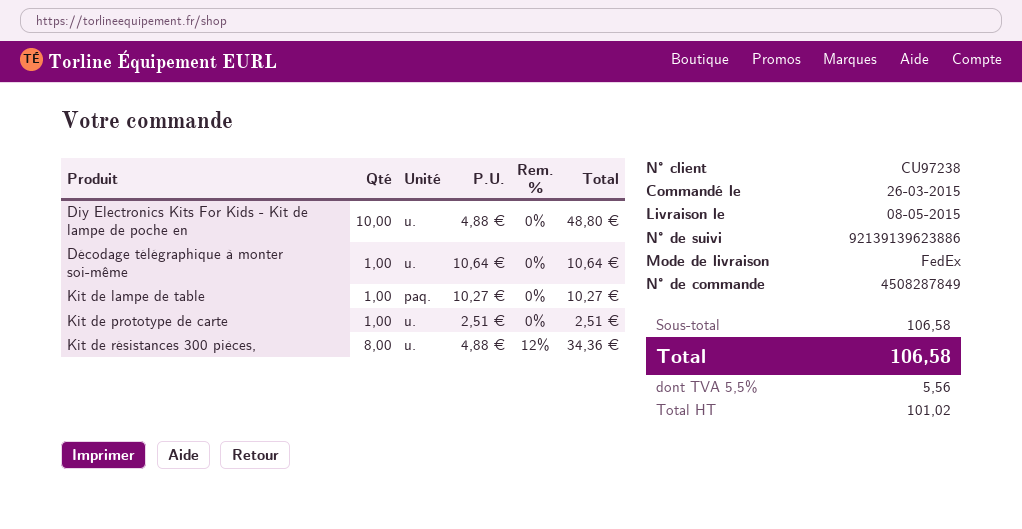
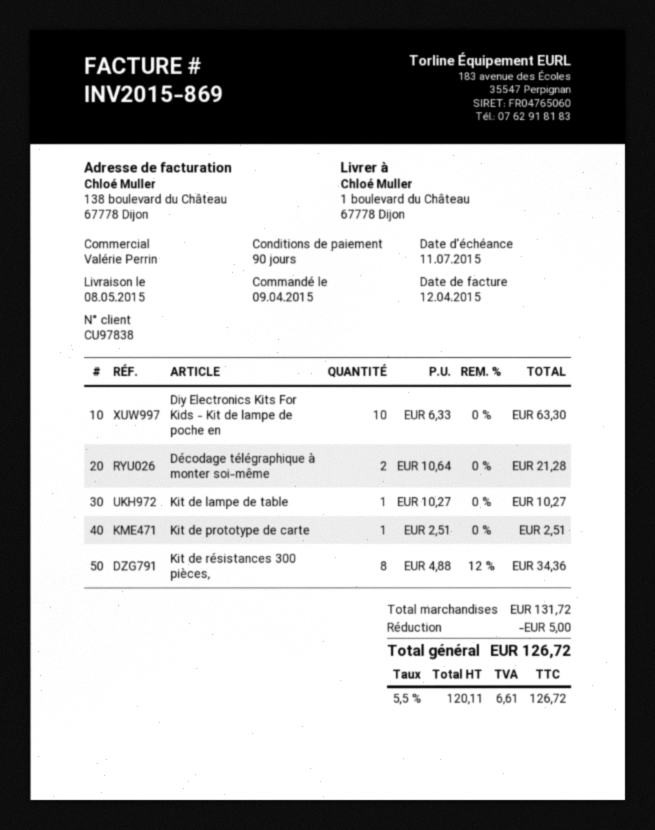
order date: 2015-03-26 -> 2015-04-09
customer number: CU97238 -> CU97838
Diy Electronics Kits For Kids - Kit de lampe de poche en: 10 x 4.88 = 48.80 -> 10 x 6.33 = 63.30
Décodage télégraphique à monter soi-même: 1 x 10.64 = 10.64 -> 2 x 10.64 = 21.28
subtotal: 106.58 -> 131.72
discount: none -> 5.00
net: 101.02 -> 120.11
tax: 5.5% = 5.56 -> 5.5% = 6.61
total: 106.58 -> 126.72

